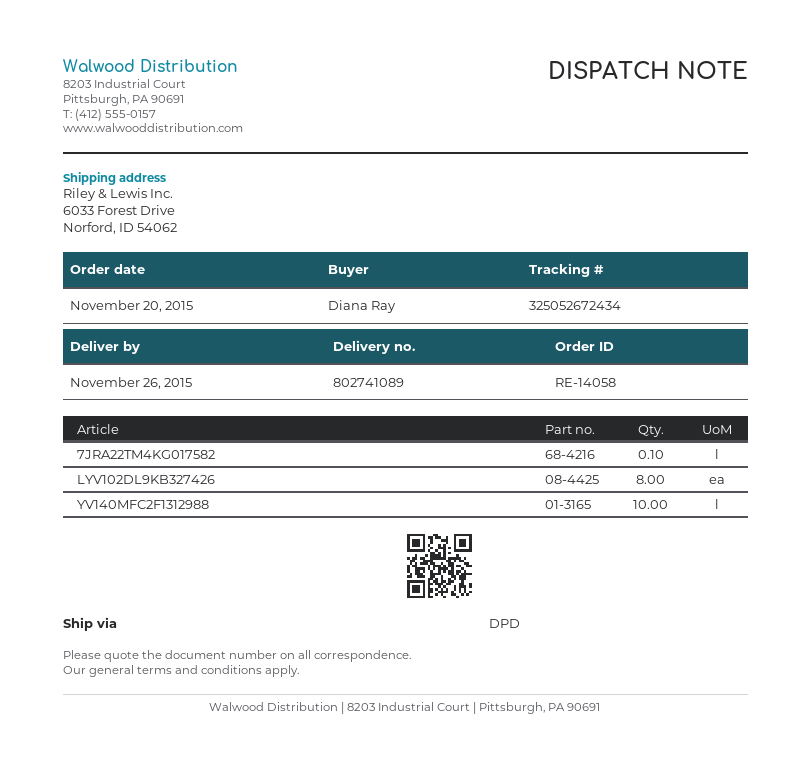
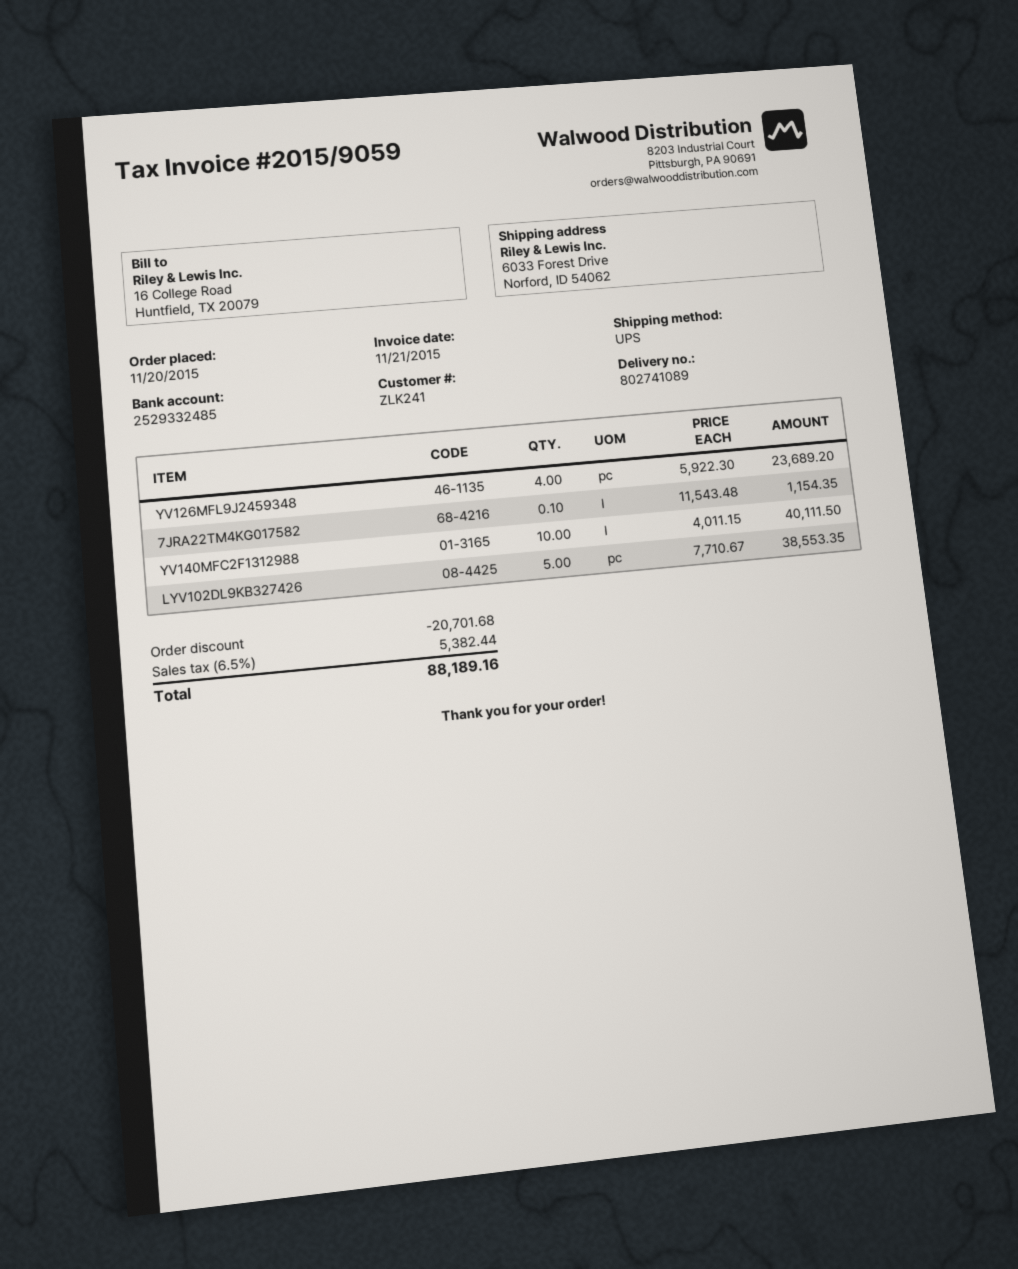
shipping method: DPD -> UPS
LYV102DL9KB327426: 8 -> 5
YV126MFL9J2459348: none -> 4

